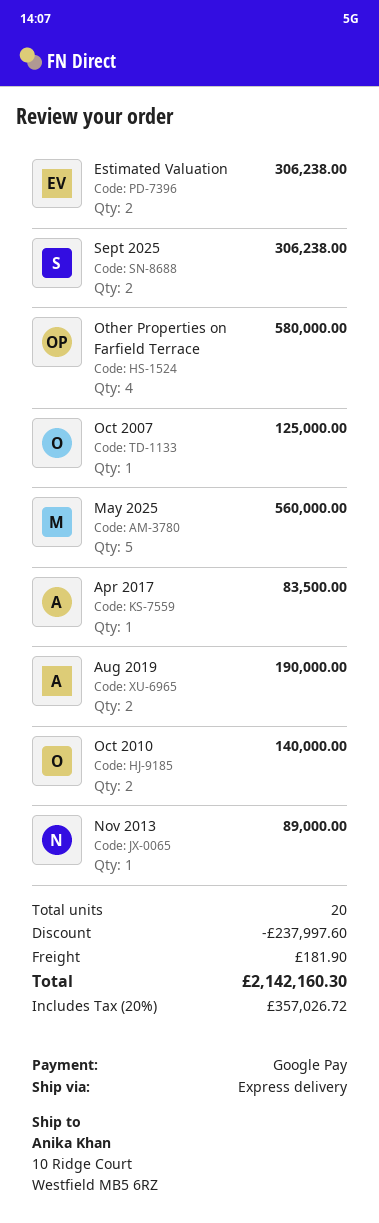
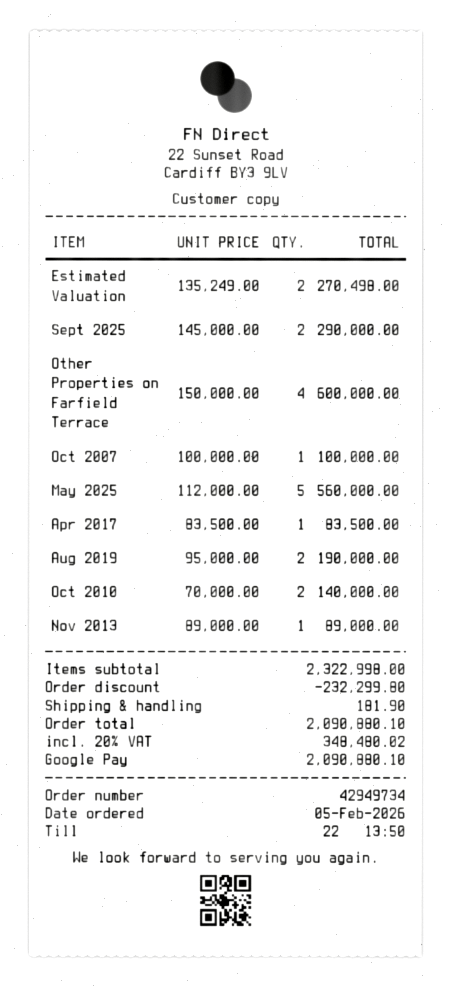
Estimated Valuation: 2 for 306238.00 -> 2 for 270498.00
Sept 2025: 2 for 306238.00 -> 2 for 290000.00
Other Properties on Farfield Terrace: 4 for 580000.00 -> 4 for 600000.00
Oct 2007: 1 for 125000.00 -> 1 for 100000.00
discount: 237997.60 -> 232299.80
tax: 20% = 357026.72 -> 20% = 348480.02
total: 2142160.30 -> 2090880.10

